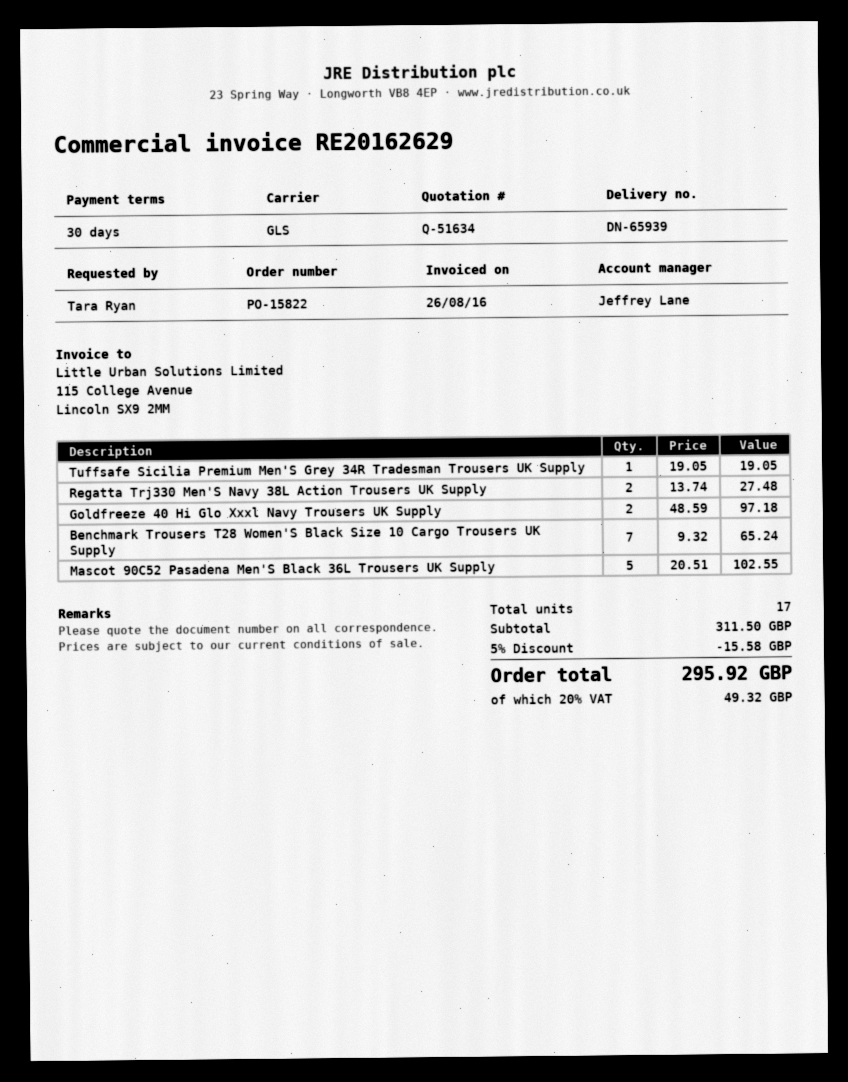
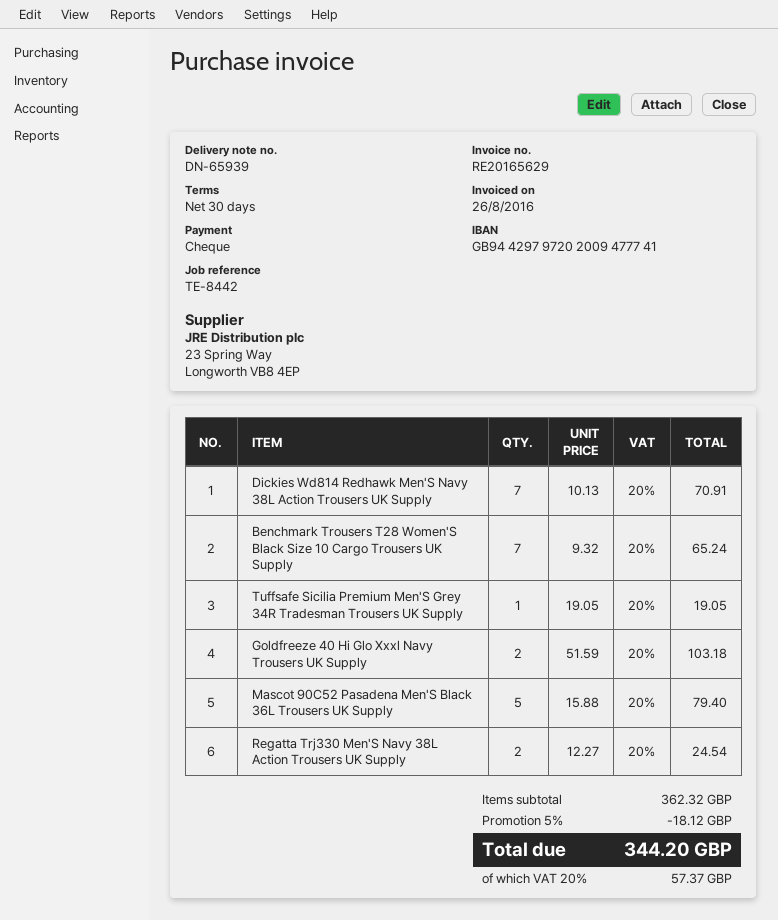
invoice number: RE20162629 -> RE20165629
Regatta Trj330 Men'S Navy 38L Action Trousers UK Supply: 2 x 13.74 = 27.48 -> 2 x 12.27 = 24.54
Goldfreeze 40 Hi Glo Xxxl Navy Trousers UK Supply: 2 x 48.59 = 97.18 -> 2 x 51.59 = 103.18
Mascot 90C52 Pasadena Men'S Black 36L Trousers UK Supply: 5 x 20.51 = 102.55 -> 5 x 15.88 = 79.40
Dickies Wd814 Redhawk Men'S Navy 38L Action Trousers UK Supply: none -> 7 x 10.13 = 70.91
subtotal: 311.50 -> 362.32
discount: 5% = 15.58 -> 5% = 18.12
tax: 20% = 49.32 -> 20% = 57.37
total: 295.92 -> 344.20

